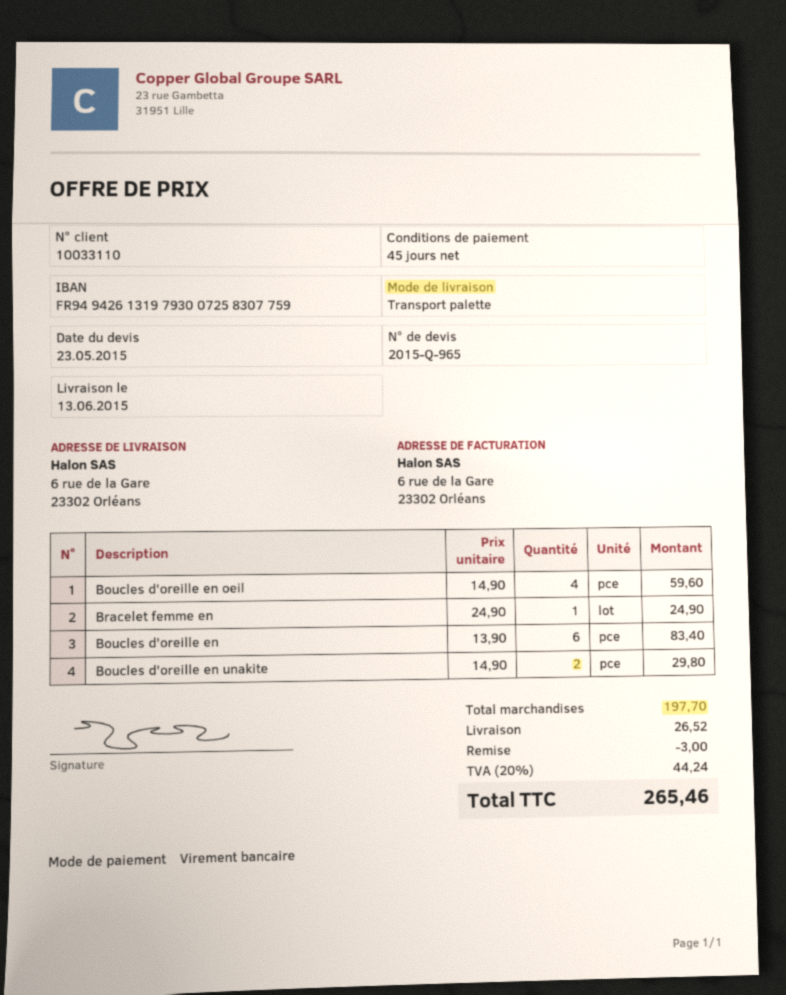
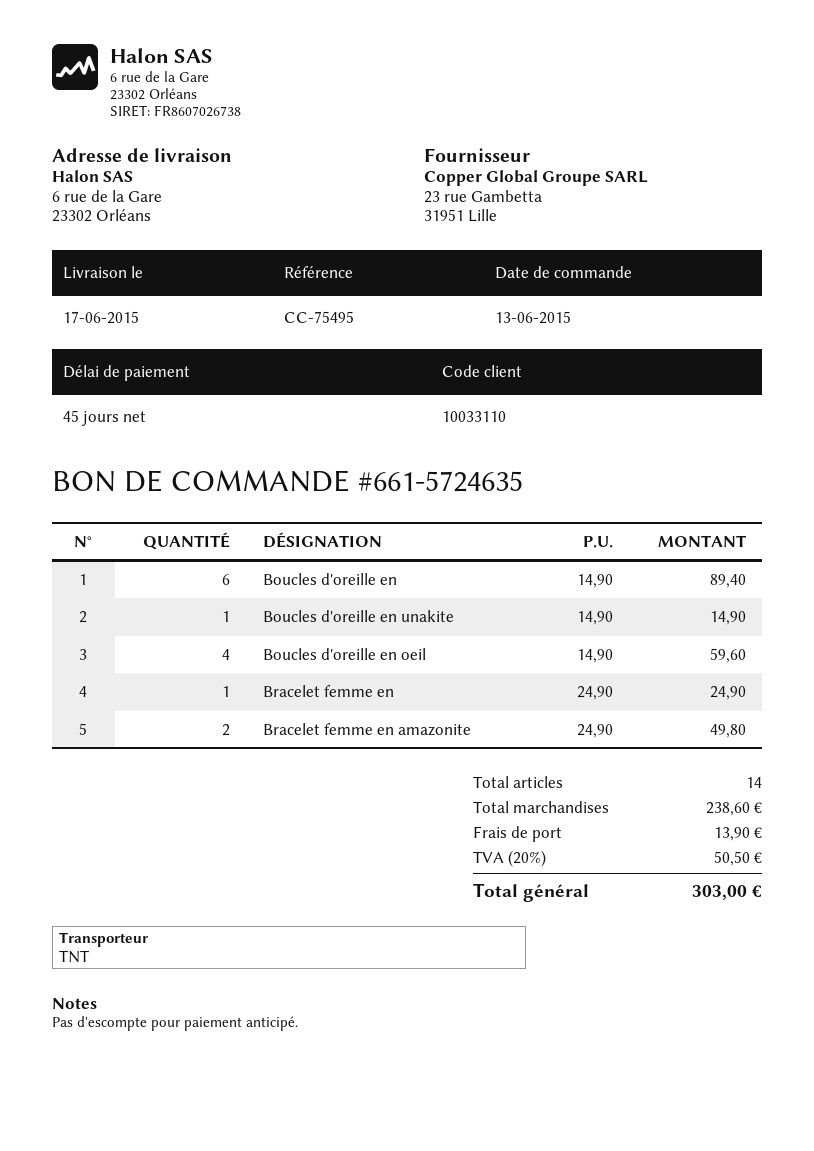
delivery date: 2015-06-13 -> 2015-06-17
shipping method: pallet freight -> TNT
Boucles d'oreille en: 6 x 13.90 = 83.40 -> 6 x 14.90 = 89.40
Boucles d'oreille en unakite: 2 x 14.90 = 29.80 -> 1 x 14.90 = 14.90
Bracelet femme en amazonite: none -> 2 x 24.90 = 49.80
subtotal: 197.70 -> 238.60
discount: 3.00 -> none
shipping: 26.52 -> 13.90
tax: 20% = 44.24 -> 20% = 50.50
total: 265.46 -> 303.00

